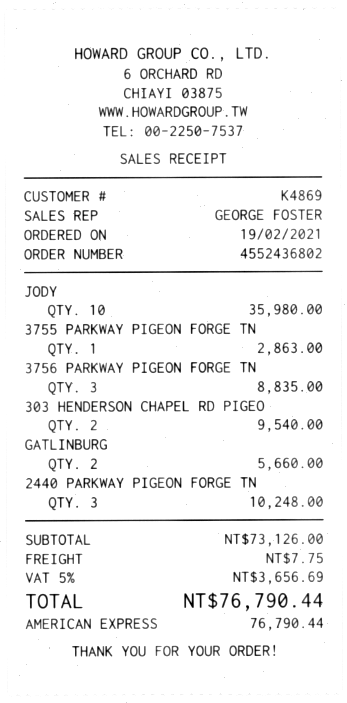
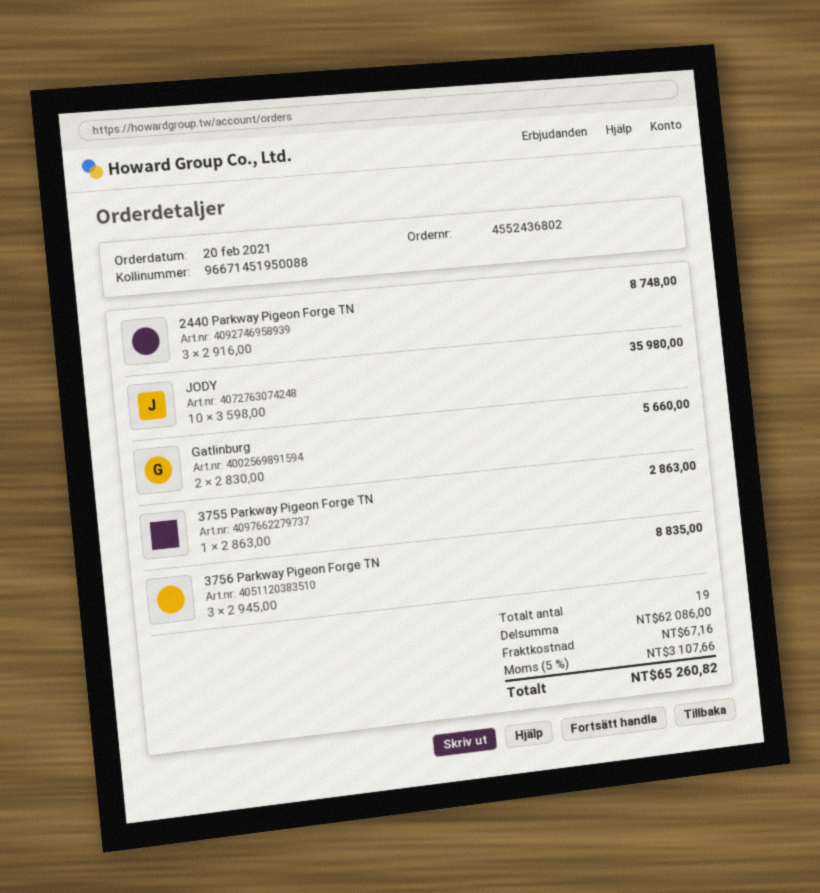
order date: 2021-02-19 -> 2021-02-20
303 HENDERSON CHAPEL RD PIGEO: 2 for 9540.00 -> none
2440 PARKWAY PIGEON FORGE TN: 3 for 10248.00 -> 3 for 8748.00
subtotal: 73126.00 -> 62086.00
shipping: 7.75 -> 67.16
tax: 5% = 3656.69 -> 5% = 3107.66
total: 76790.44 -> 65260.82

